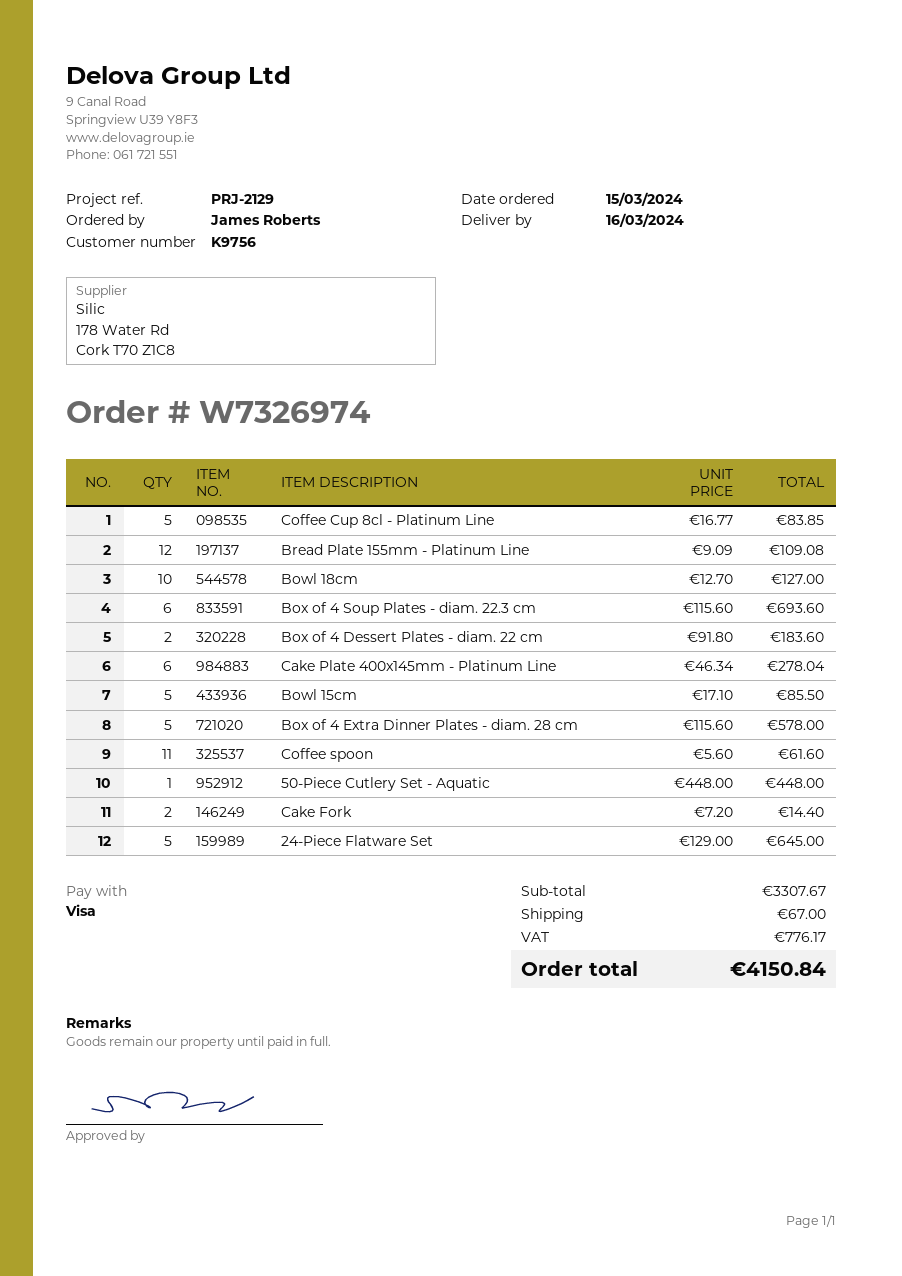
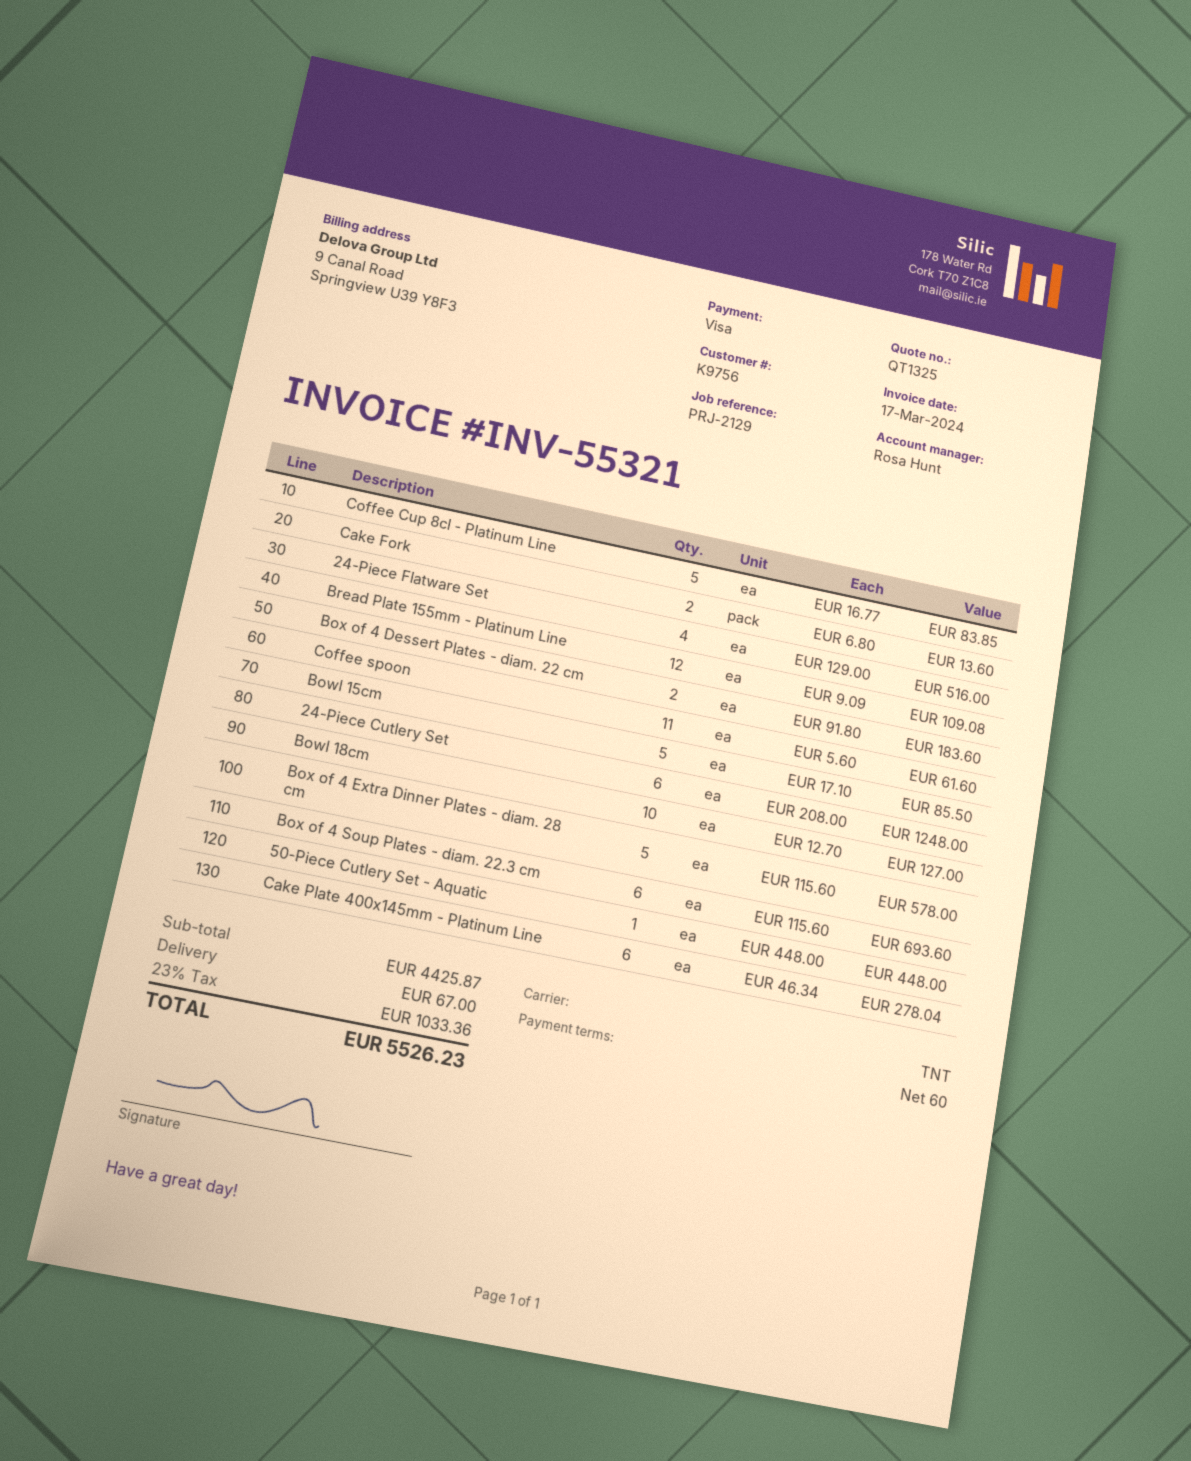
Cake Fork: 2 x 7.20 = 14.40 -> 2 x 6.80 = 13.60
24-Piece Flatware Set: 5 x 129.00 = 645.00 -> 4 x 129.00 = 516.00
24-Piece Cutlery Set: none -> 6 x 208.00 = 1248.00
subtotal: 3307.67 -> 4425.87
tax: 776.17 -> 1033.36
total: 4150.84 -> 5526.23

